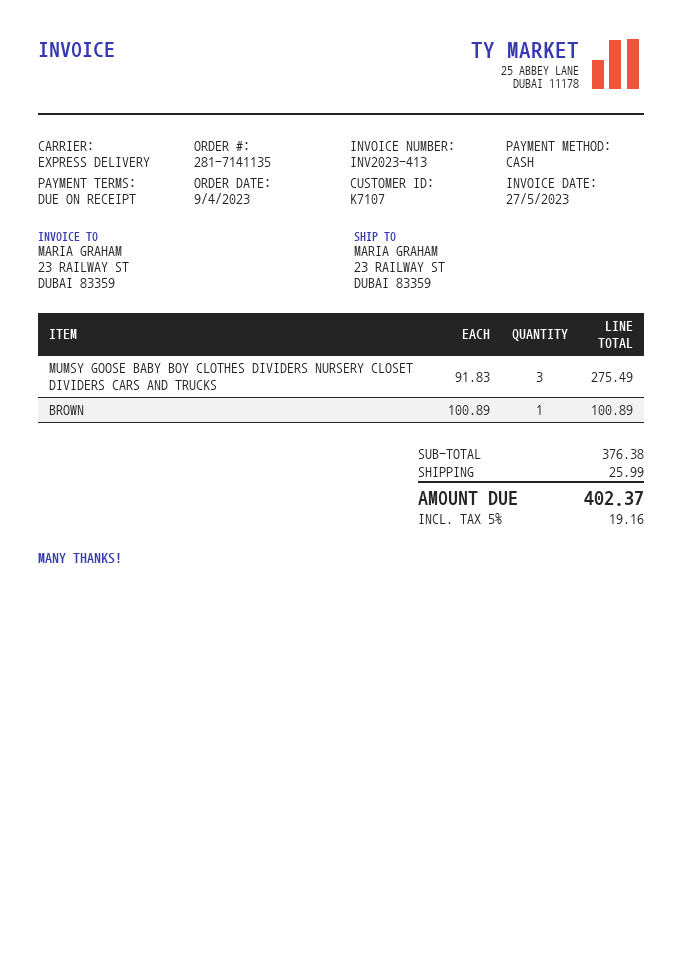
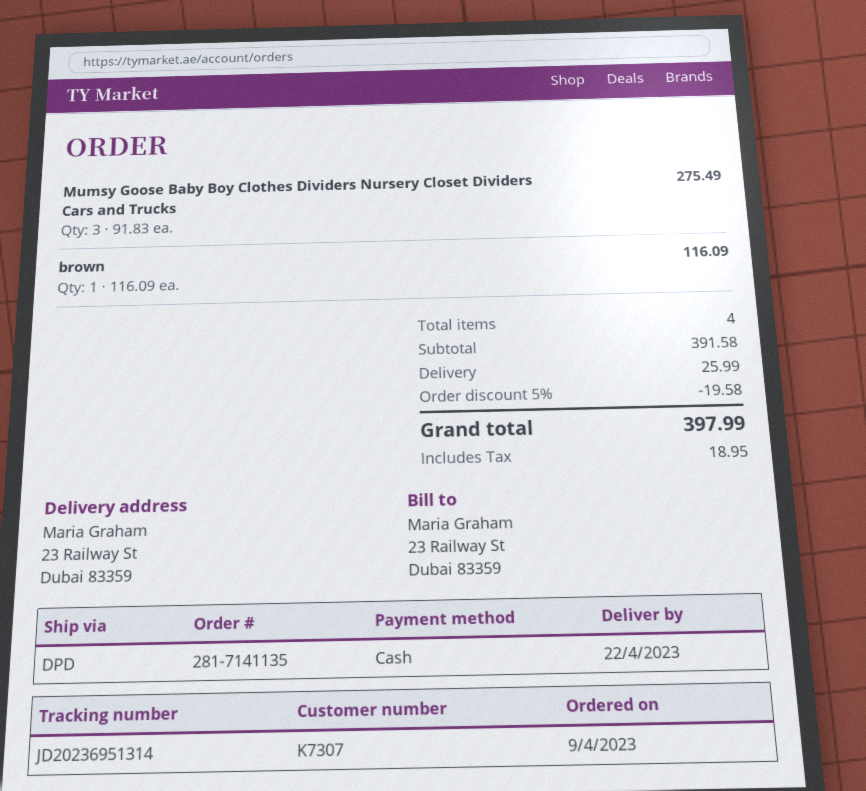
customer number: K7107 -> K7307
shipping method: express -> DPD
BROWN: 1 x 100.89 = 100.89 -> 1 x 116.09 = 116.09
subtotal: 376.38 -> 391.58
discount: none -> 5% = 19.58
tax: 19.16 -> 18.95
total: 402.37 -> 397.99

